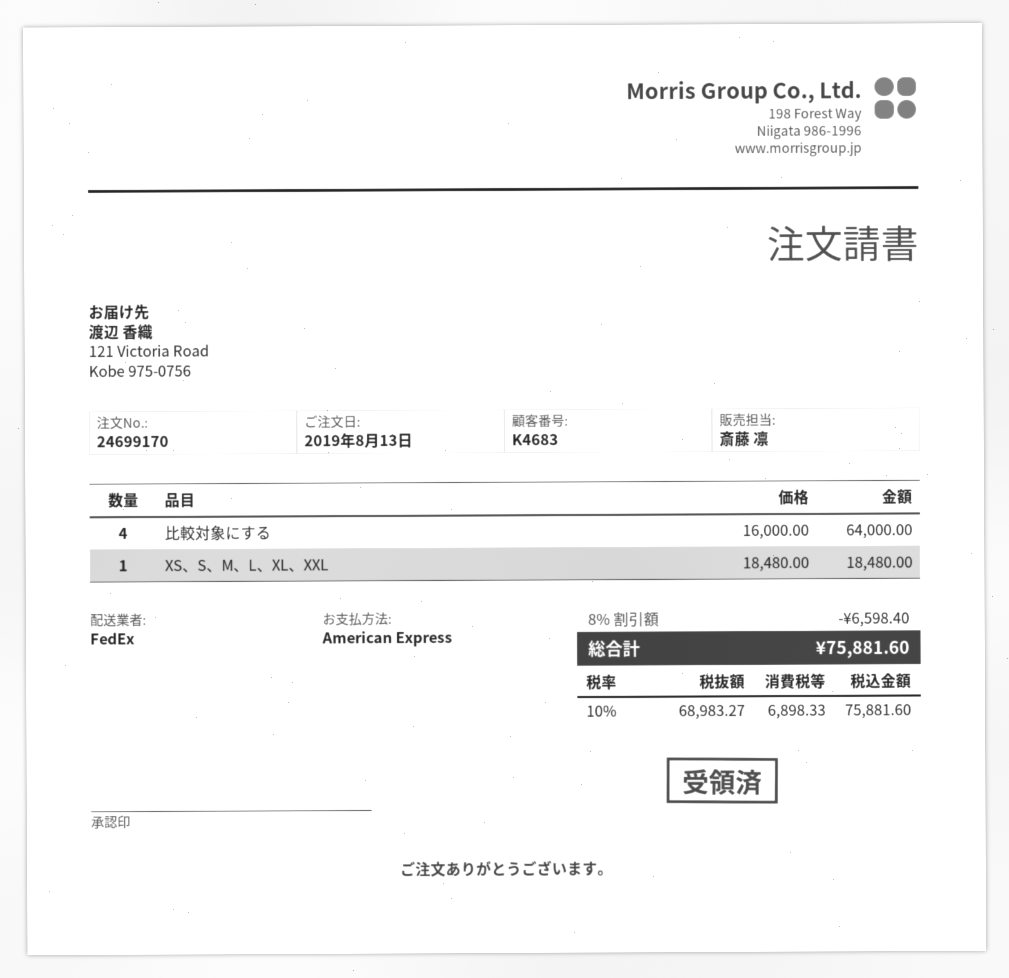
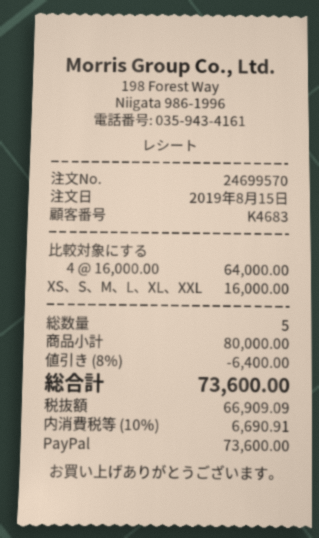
order number: 24699170 -> 24699570
order date: 2019-08-13 -> 2019-08-15
payment method: American Express -> PayPal
XS、S、M、L、XL、XXL: 1 x 18480.00 = 18480.00 -> 1 x 16000.00 = 16000.00
discount: 8% = 6598.40 -> 8% = 6400.00
net: 68983.27 -> 66909.09
tax: 10% = 6898.33 -> 10% = 6690.91
total: 75881.60 -> 73600.00

